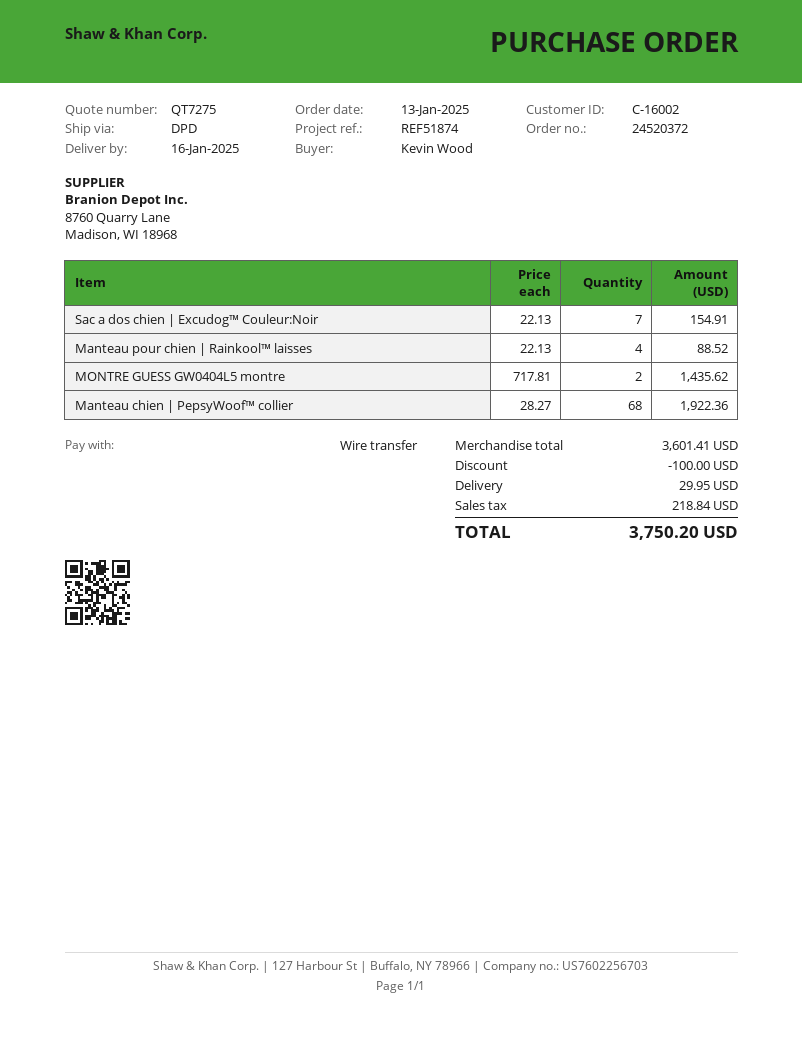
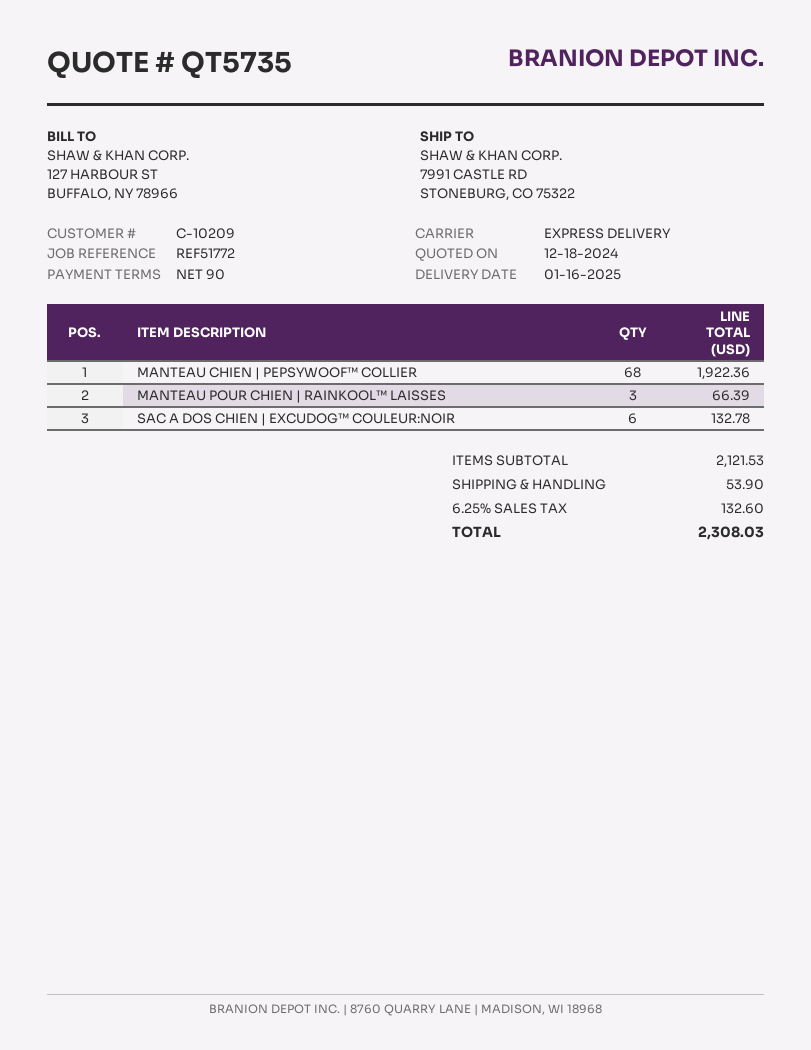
quote number: QT7275 -> QT5735
customer number: C-16002 -> C-10209
reference: REF51874 -> REF51772
shipping method: DPD -> express
Sac a dos chien | Excudog™ Couleur:Noir: 7 for 154.91 -> 6 for 132.78
Manteau pour chien | Rainkool™ laisses: 4 for 88.52 -> 3 for 66.39
MONTRE GUESS GW0404L5 montre: 2 for 1435.62 -> none
subtotal: 3601.41 -> 2121.53
discount: 100.00 -> none
shipping: 29.95 -> 53.90
tax: 218.84 -> 132.60
total: 3750.20 -> 2308.03

